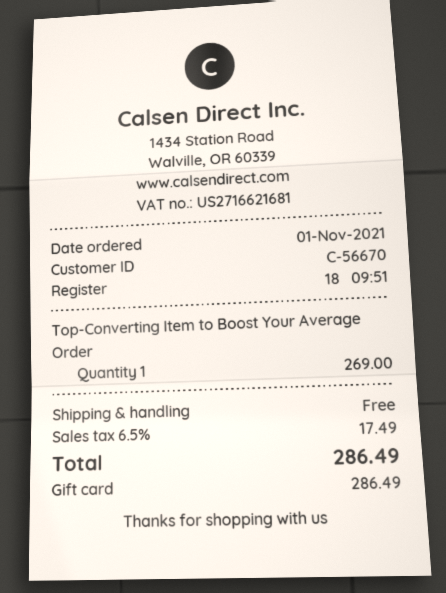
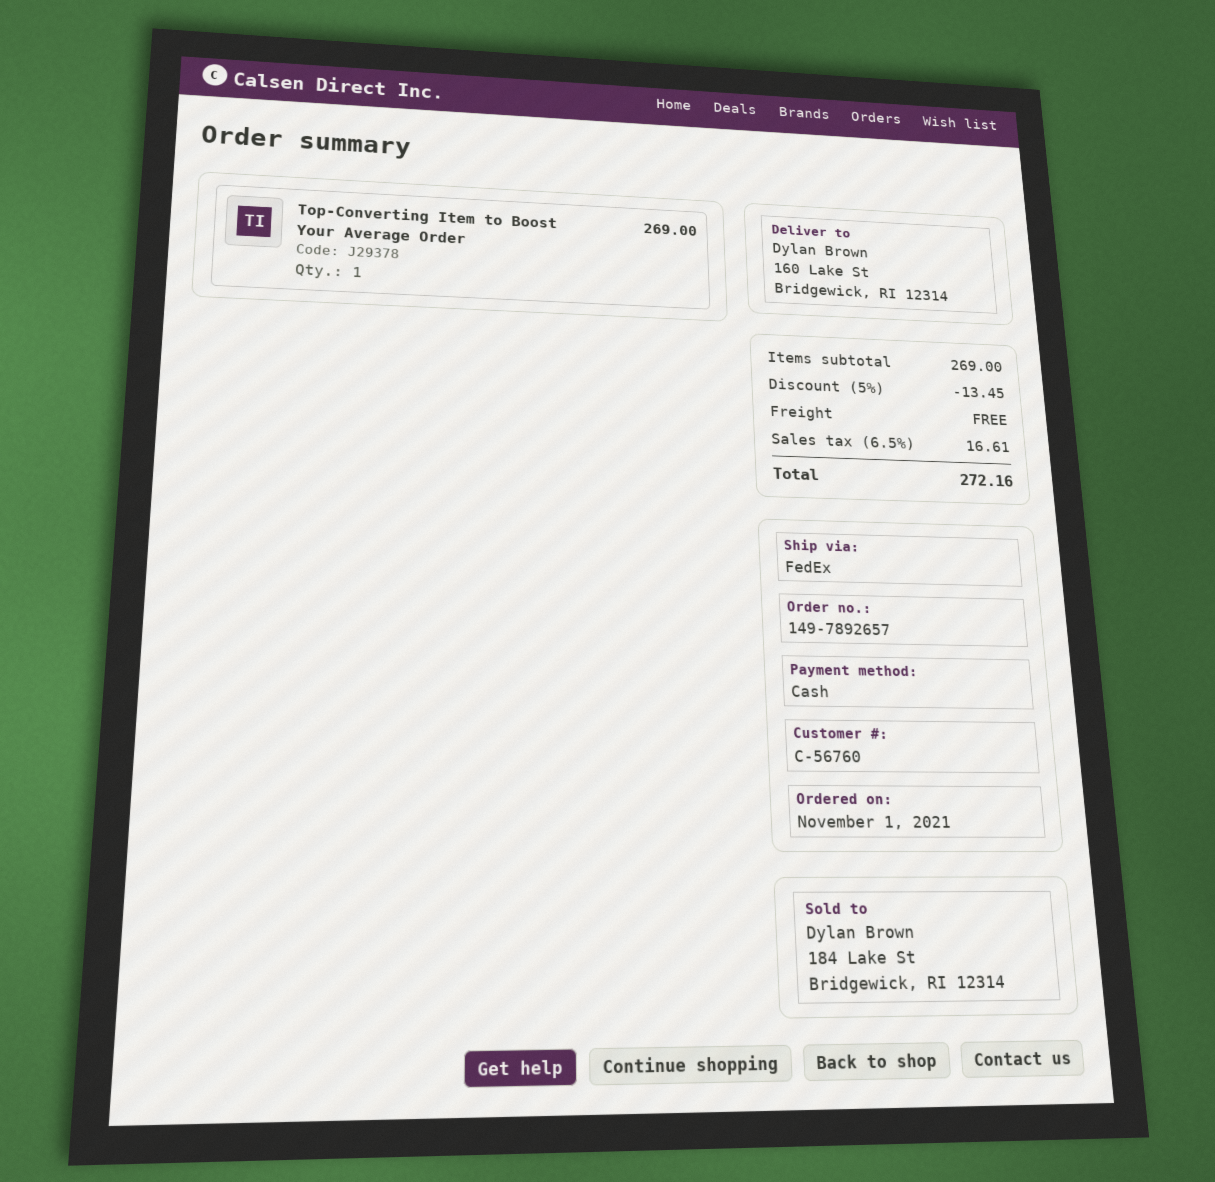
customer number: C-56670 -> C-56760
payment method: gift card -> cash
discount: none -> 5% = 13.45
tax: 6.5% = 17.49 -> 6.5% = 16.61
total: 286.49 -> 272.16

